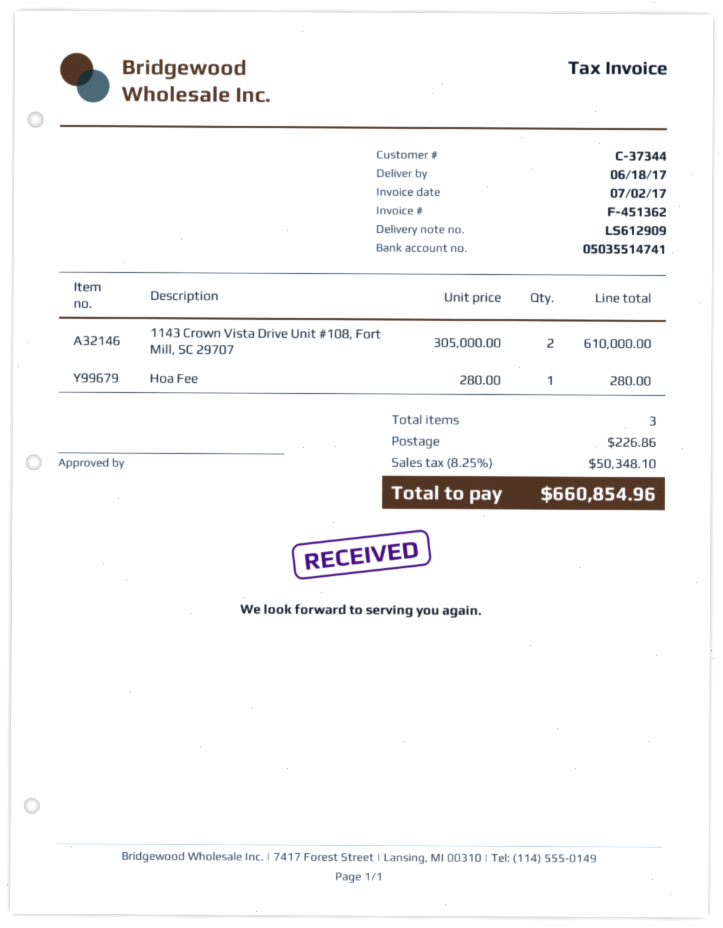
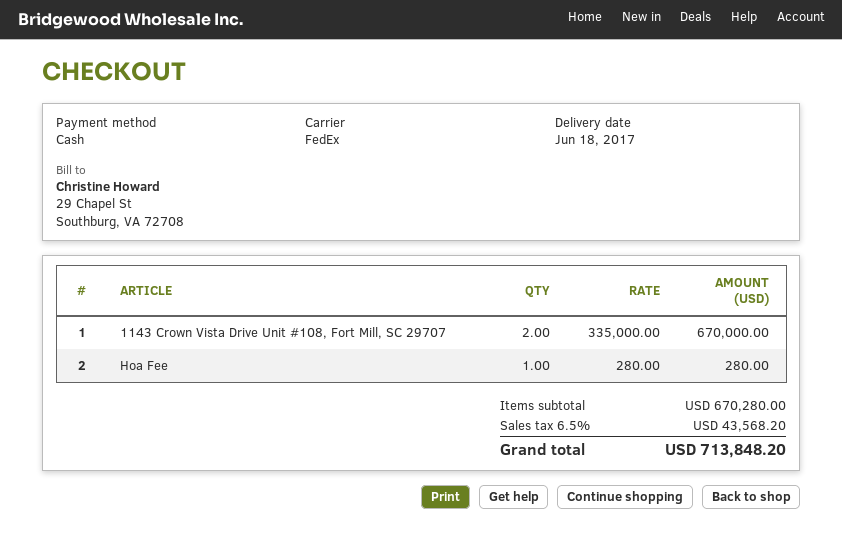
1143 Crown Vista Drive Unit #108, Fort Mill, SC 29707: 2 x 305000.00 = 610000.00 -> 2 x 335000.00 = 670000.00
shipping: 226.86 -> none
tax: 8.25% = 50348.10 -> 6.5% = 43568.20
total: 660854.96 -> 713848.20

